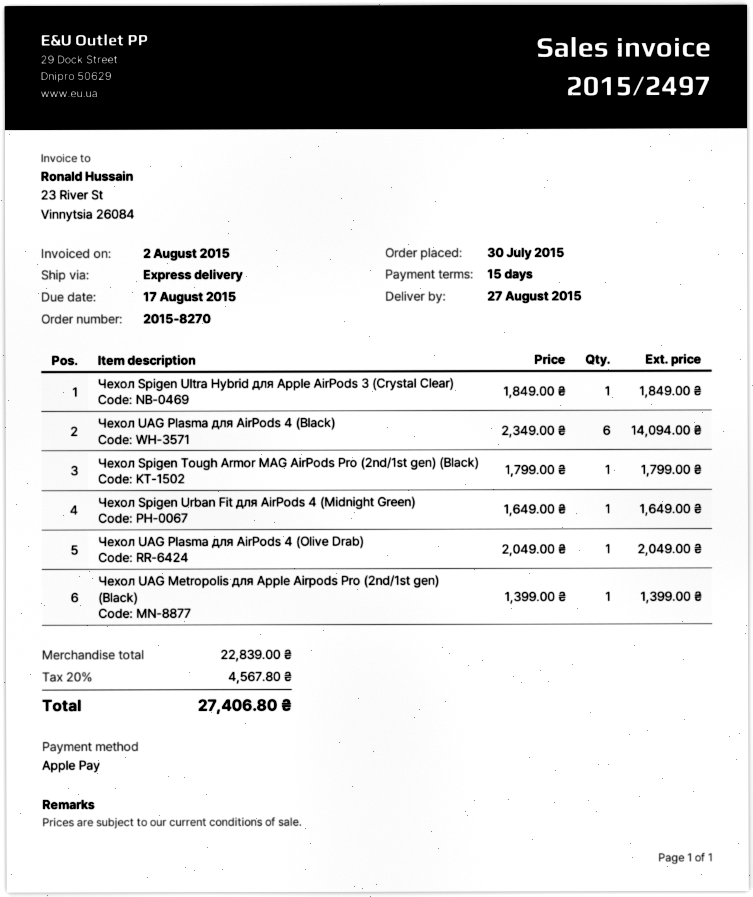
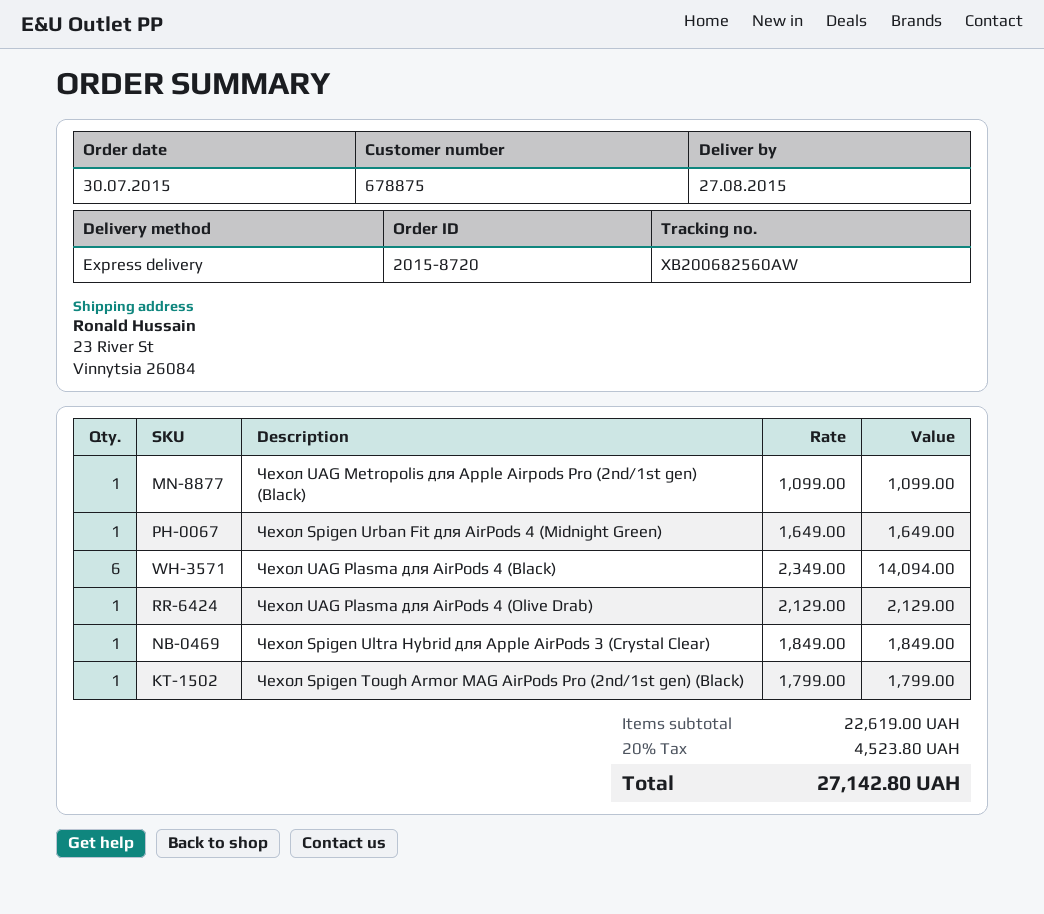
order number: 2015-8270 -> 2015-8720
Чехол UAG Plasma для AirPods 4 (Olive Drab): 1 x 2049.00 = 2049.00 -> 1 x 2129.00 = 2129.00
Чехол UAG Metropolis для Apple Airpods Pro (2nd/1st gen) (Black): 1 x 1399.00 = 1399.00 -> 1 x 1099.00 = 1099.00
subtotal: 22839.00 -> 22619.00
tax: 20% = 4567.80 -> 20% = 4523.80
total: 27406.80 -> 27142.80

